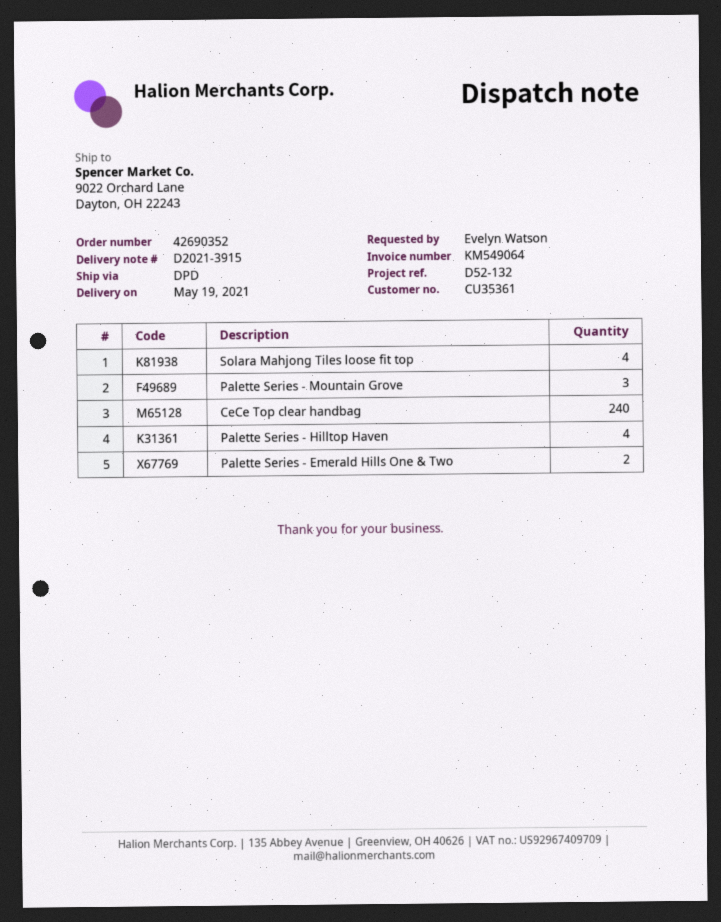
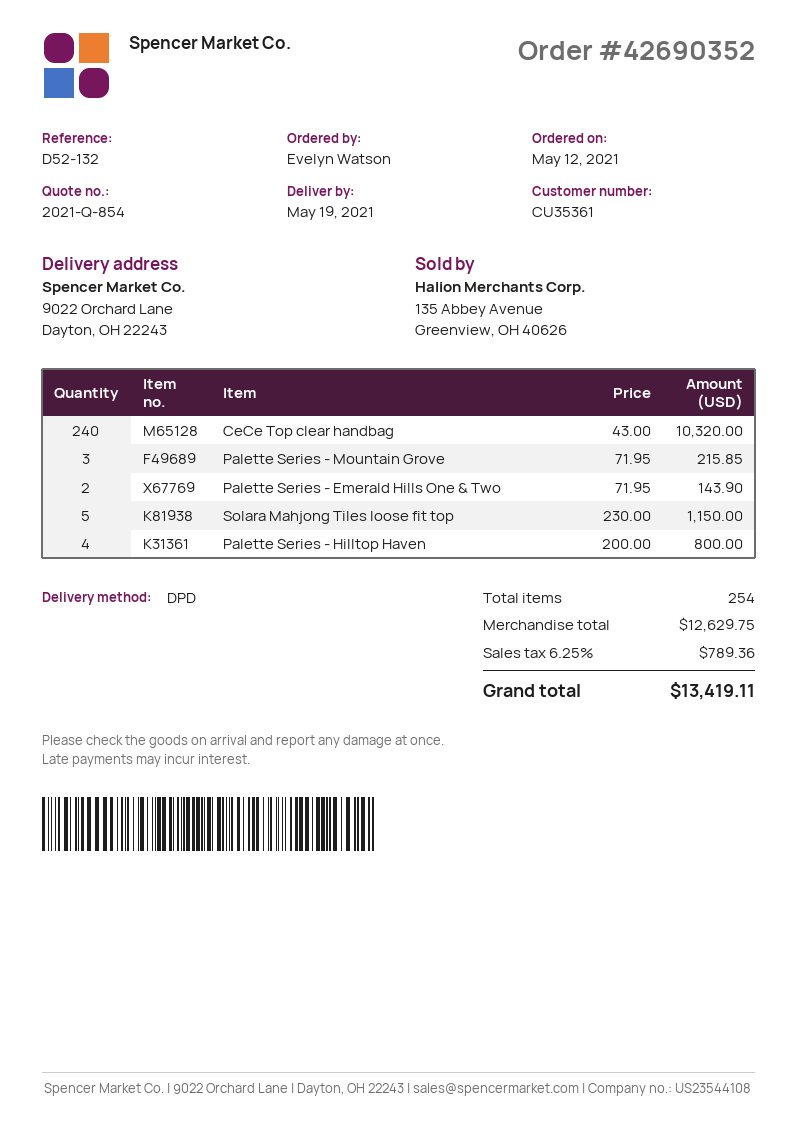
Solara Mahjong Tiles loose fit top: 4 -> 5

